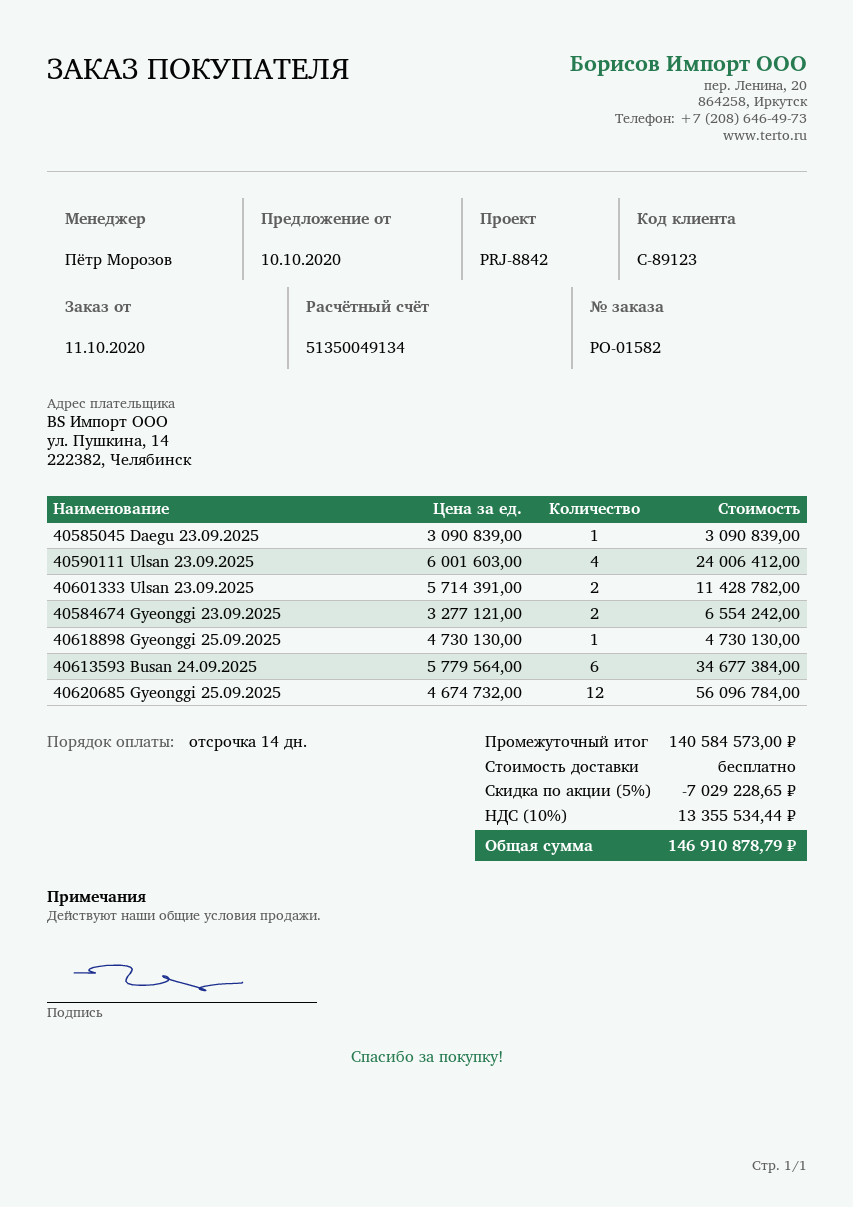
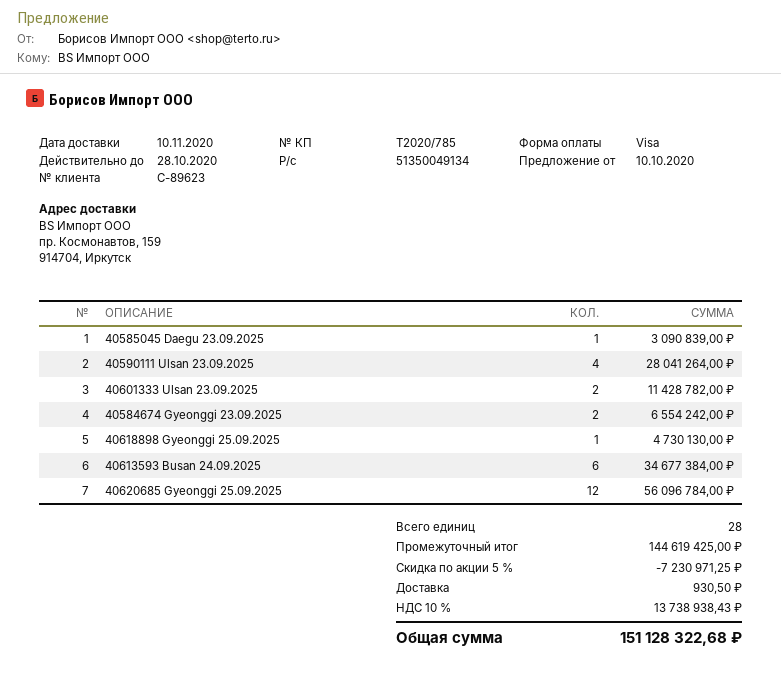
customer number: C-89123 -> C-89623
40590111 Ulsan 23.09.2025: 4 for 24006412.00 -> 4 for 28041264.00
subtotal: 140584573.00 -> 144619425.00
discount: 5% = 7029228.65 -> 5% = 7230971.25
shipping: 0.00 -> 930.50
tax: 10% = 13355534.44 -> 10% = 13738938.43
total: 146910878.79 -> 151128322.68

